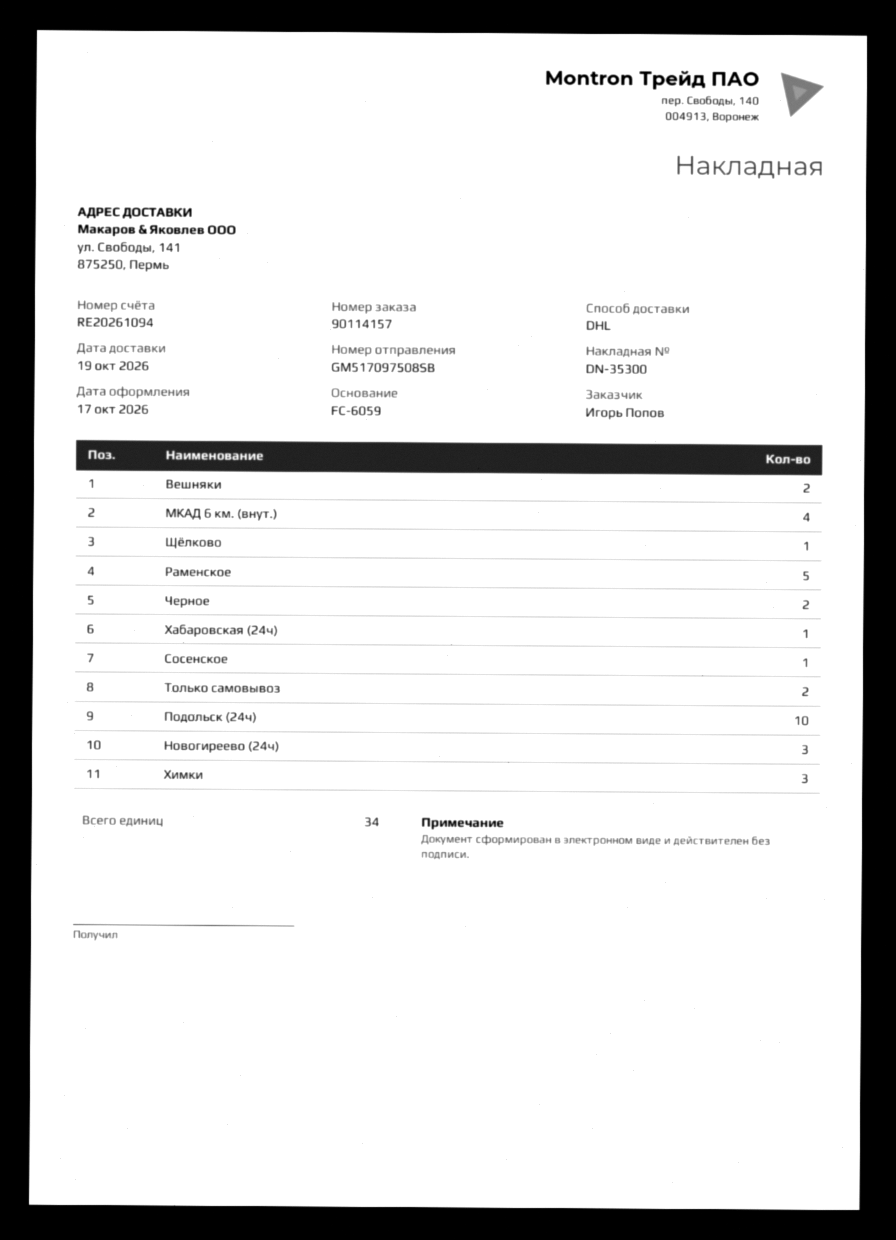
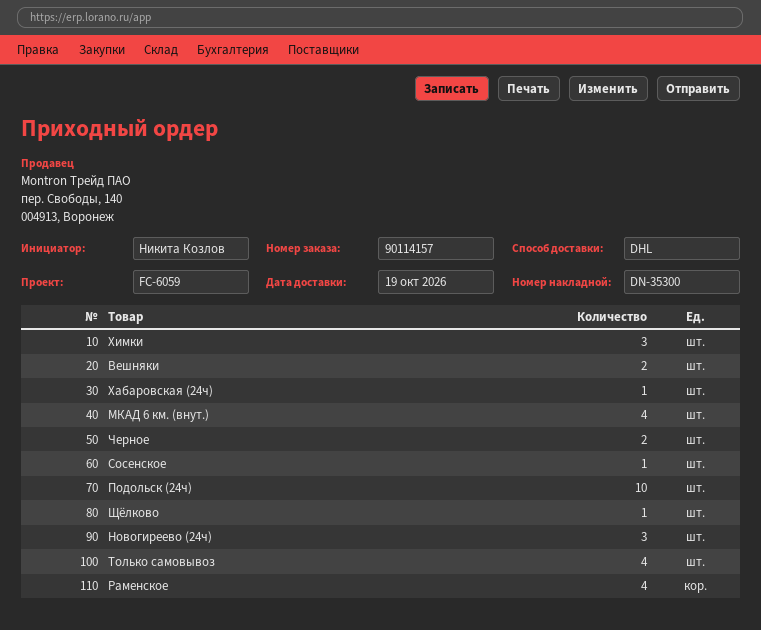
ordered by: Игорь Попов -> Никита Козлов
Раменское: 5 -> 4
Только самовывоз: 2 -> 4

